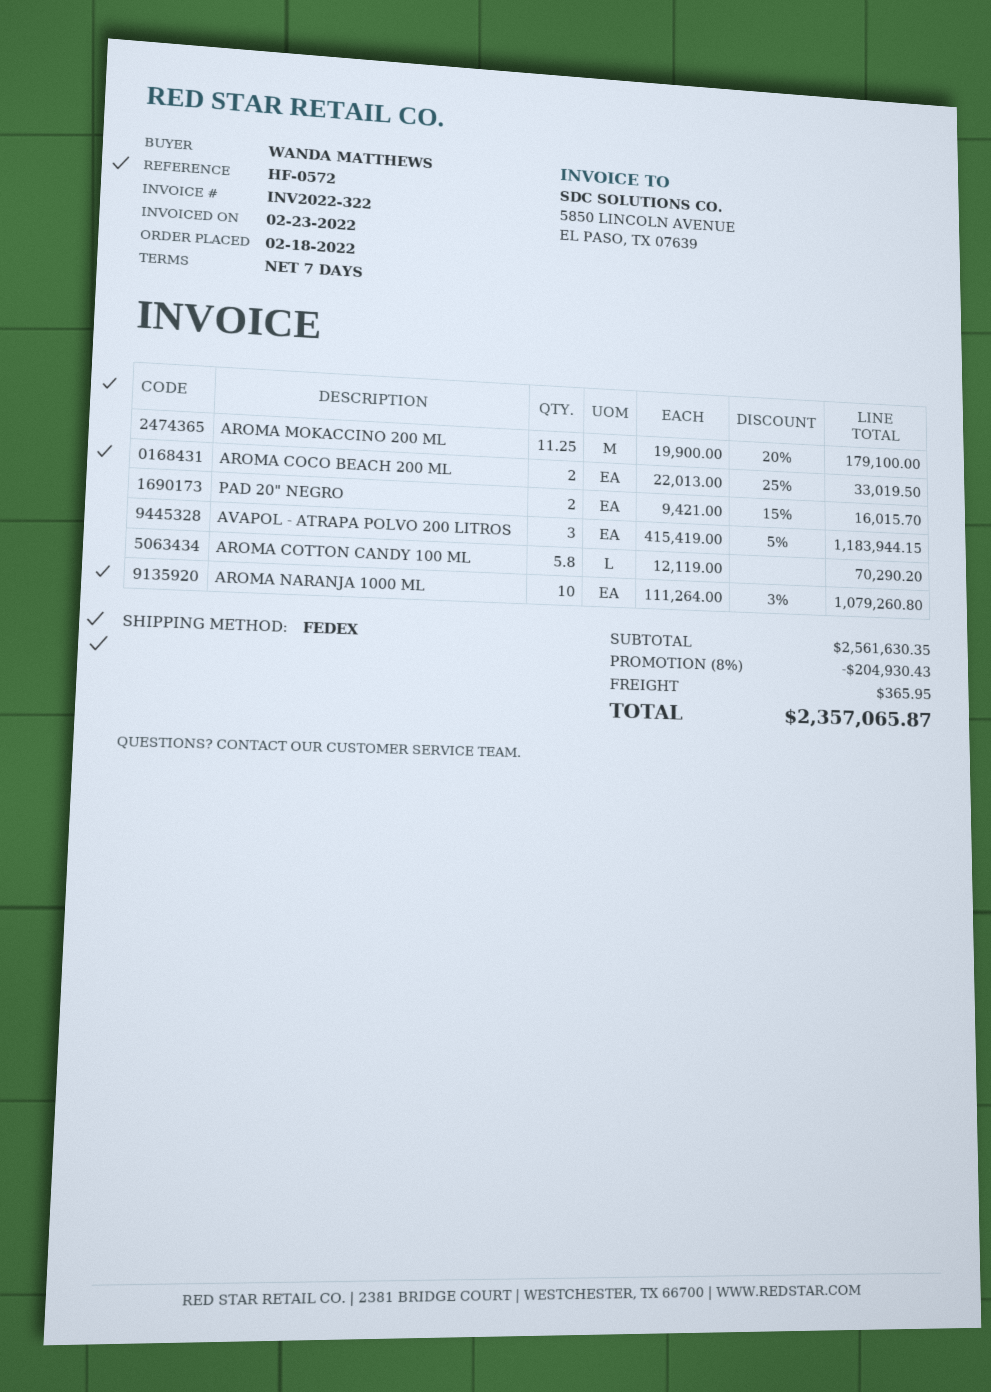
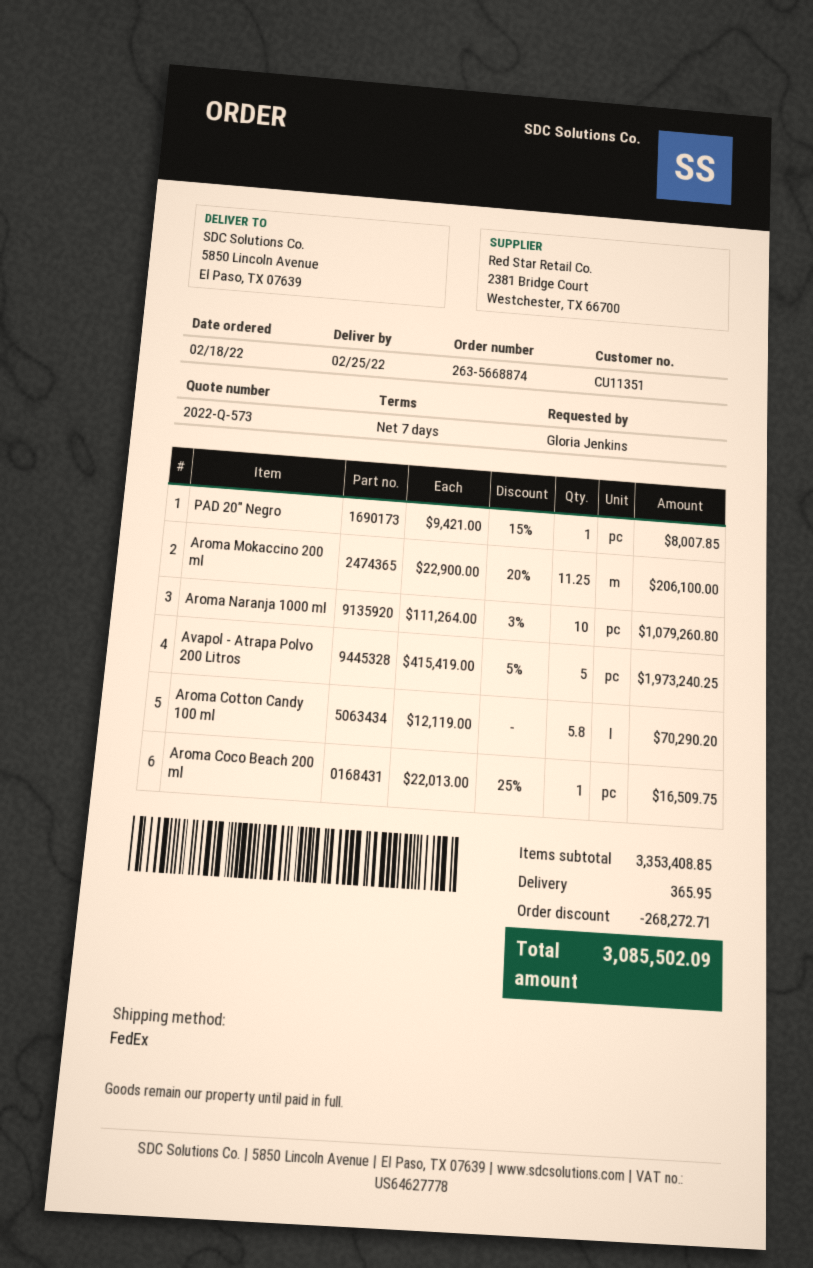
ordered by: WANDA MATTHEWS -> Gloria Jenkins
AROMA MOKACCINO 200 ML: 11.25 x 19900.00 - 20% = 179100.00 -> 11.25 x 22900.00 - 20% = 206100.00
AROMA COCO BEACH 200 ML: 2 x 22013.00 - 25% = 33019.50 -> 1 x 22013.00 - 25% = 16509.75
PAD 20" NEGRO: 2 x 9421.00 - 15% = 16015.70 -> 1 x 9421.00 - 15% = 8007.85
AVAPOL - ATRAPA POLVO 200 LITROS: 3 x 415419.00 - 5% = 1183944.15 -> 5 x 415419.00 - 5% = 1973240.25
subtotal: 2561630.35 -> 3353408.85
discount: 204930.43 -> 268272.71
total: 2357065.87 -> 3085502.09

